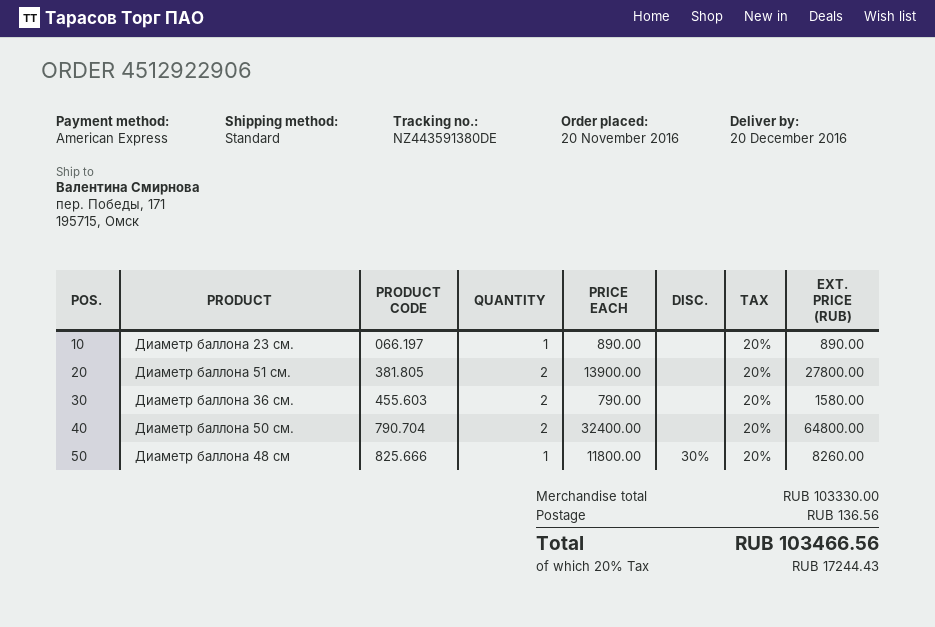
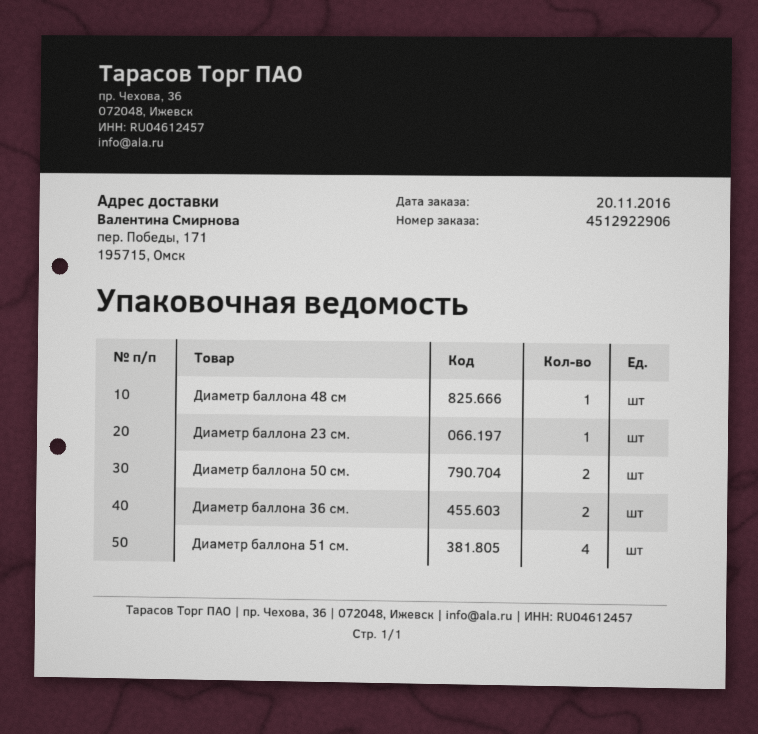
Диаметр баллона 51 см.: 2 -> 4

